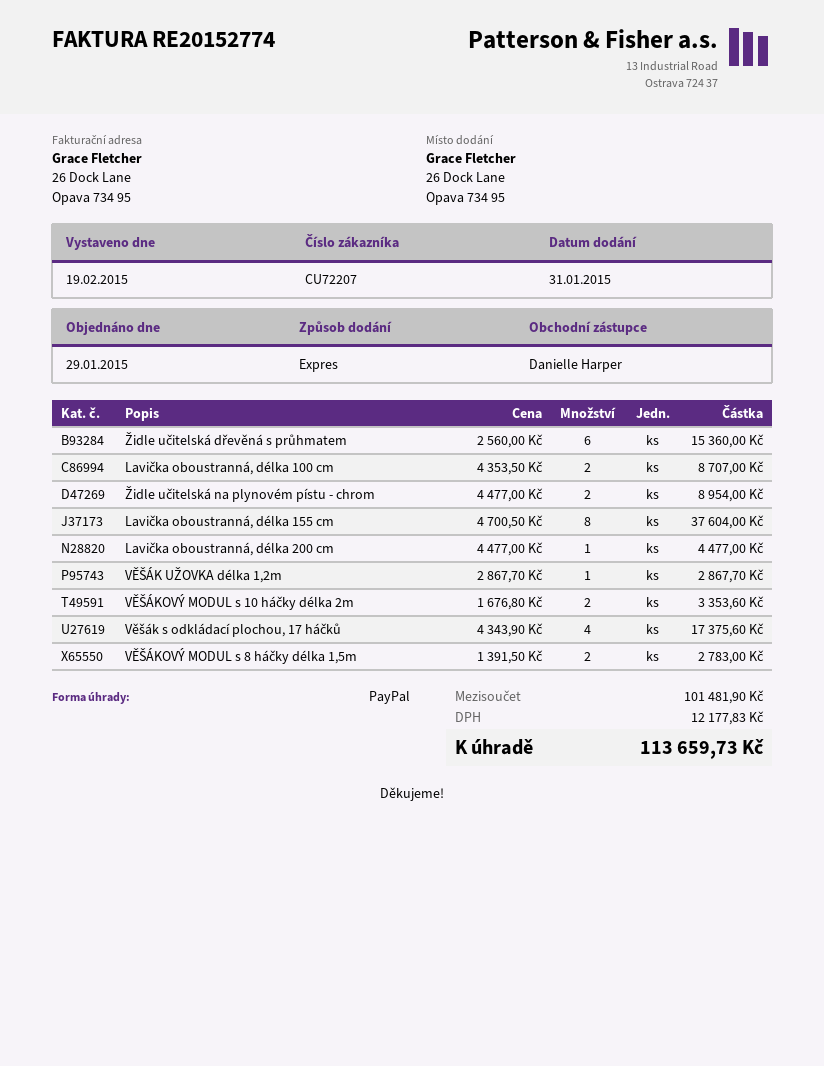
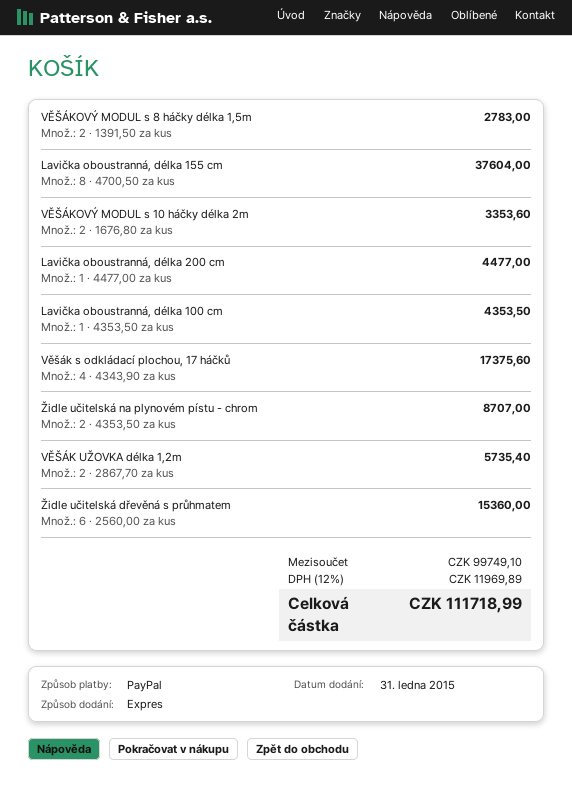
Lavička oboustranná, délka 100 cm: 2 x 4353.50 = 8707.00 -> 1 x 4353.50 = 4353.50
Židle učitelská na plynovém pístu - chrom: 2 x 4477.00 = 8954.00 -> 2 x 4353.50 = 8707.00
VĚŠÁK UŽOVKA délka 1,2m: 1 x 2867.70 = 2867.70 -> 2 x 2867.70 = 5735.40
subtotal: 101481.90 -> 99749.10
tax: 12177.83 -> 11969.89
total: 113659.73 -> 111718.99

